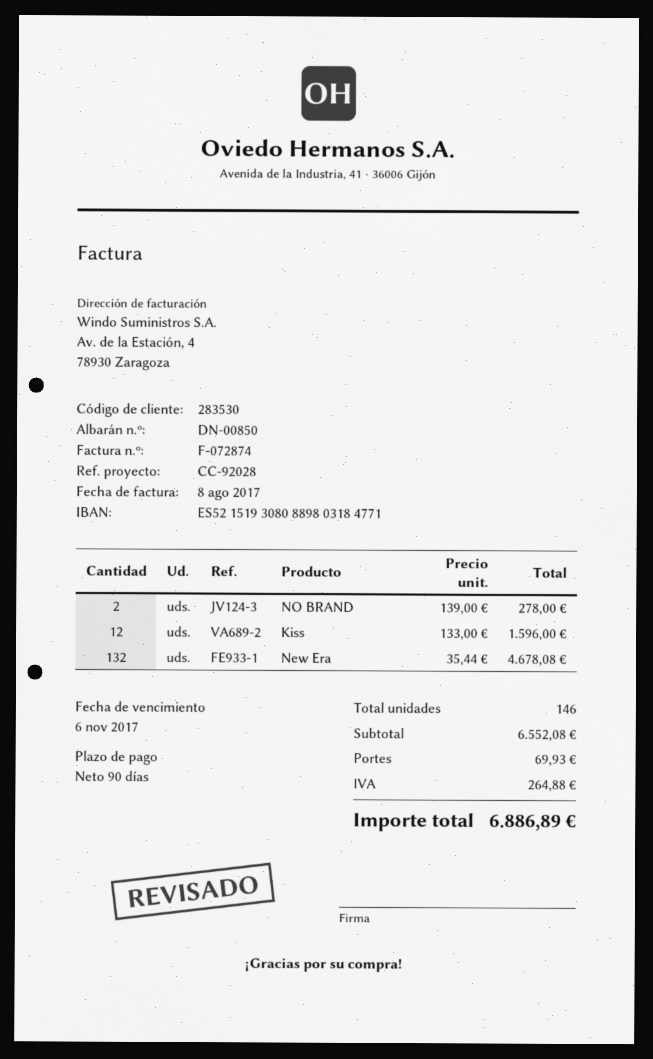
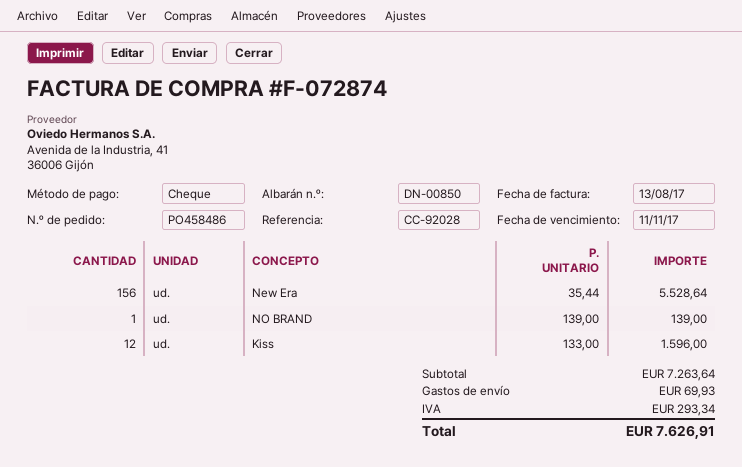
invoice date: 2017-08-08 -> 2017-08-13
due date: 2017-11-06 -> 2017-11-11
NO BRAND: 2 x 139.00 = 278.00 -> 1 x 139.00 = 139.00
New Era: 132 x 35.44 = 4678.08 -> 156 x 35.44 = 5528.64
subtotal: 6552.08 -> 7263.64
tax: 264.88 -> 293.34
total: 6886.89 -> 7626.91

